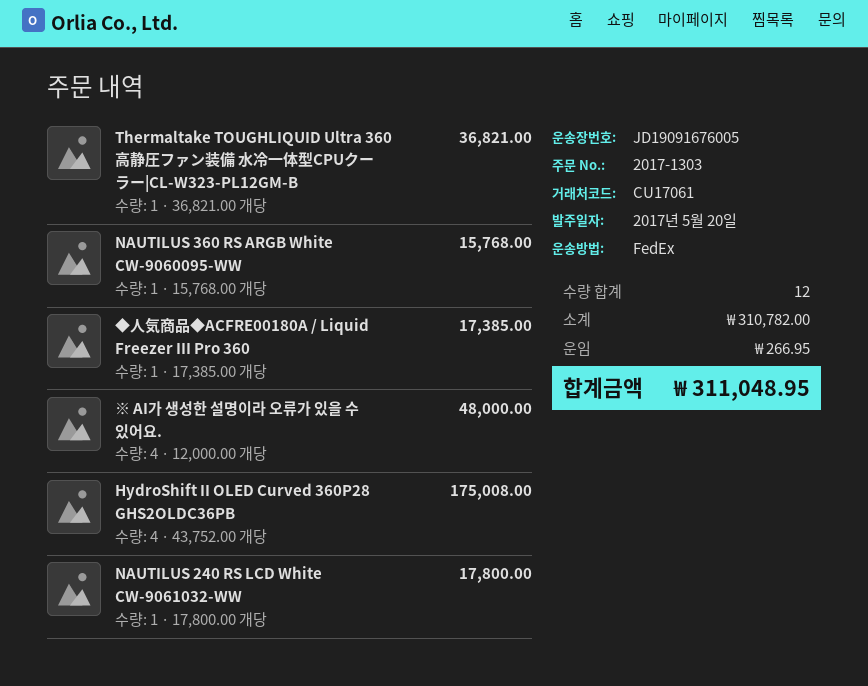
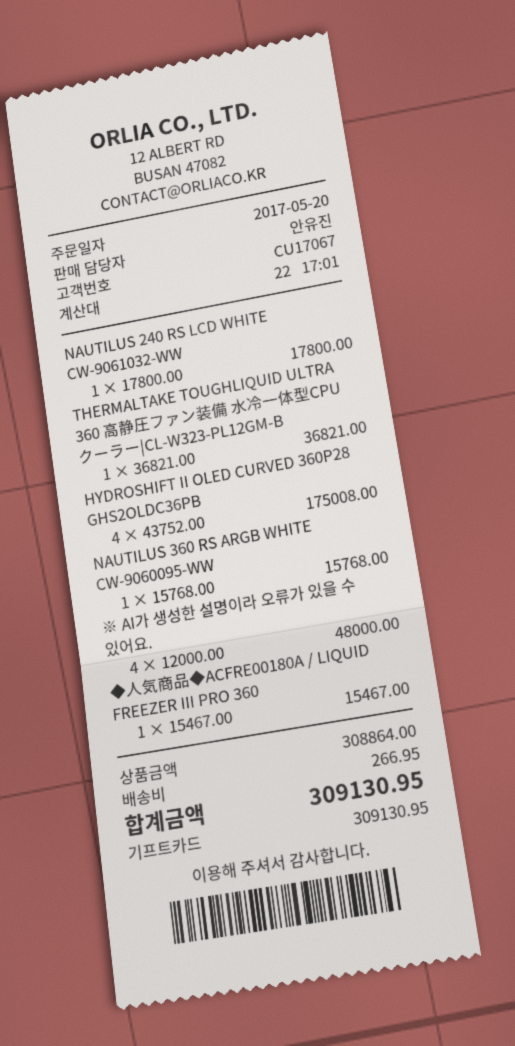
customer number: CU17061 -> CU17067
◆人気商品◆ACFRE00180A / Liquid Freezer III Pro 360: 1 x 17385.00 = 17385.00 -> 1 x 15467.00 = 15467.00
subtotal: 310782.00 -> 308864.00
total: 311048.95 -> 309130.95

